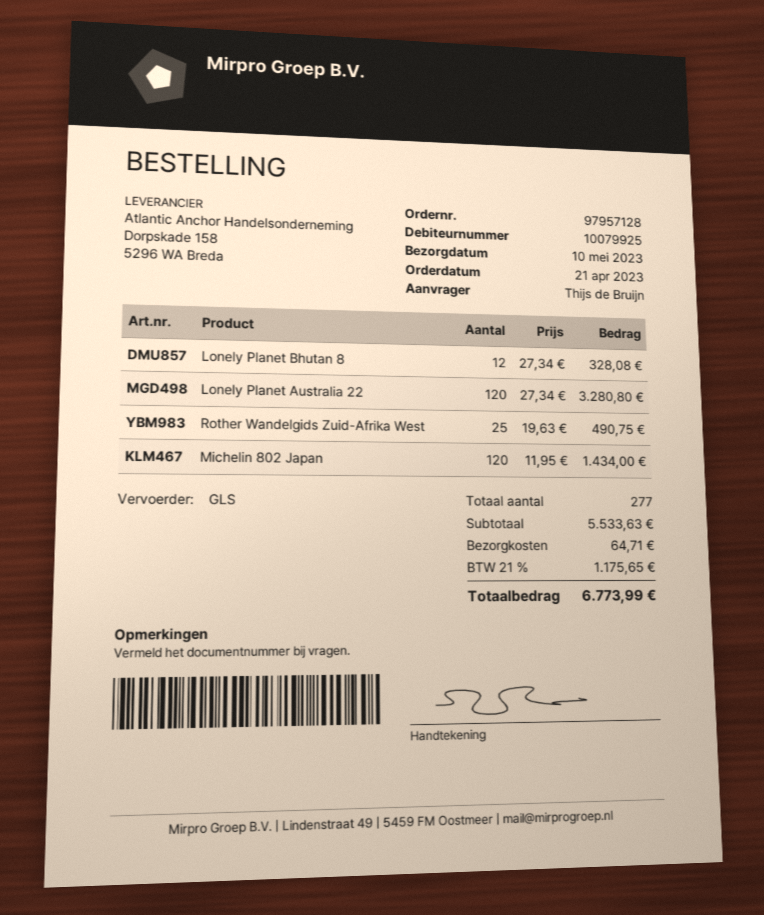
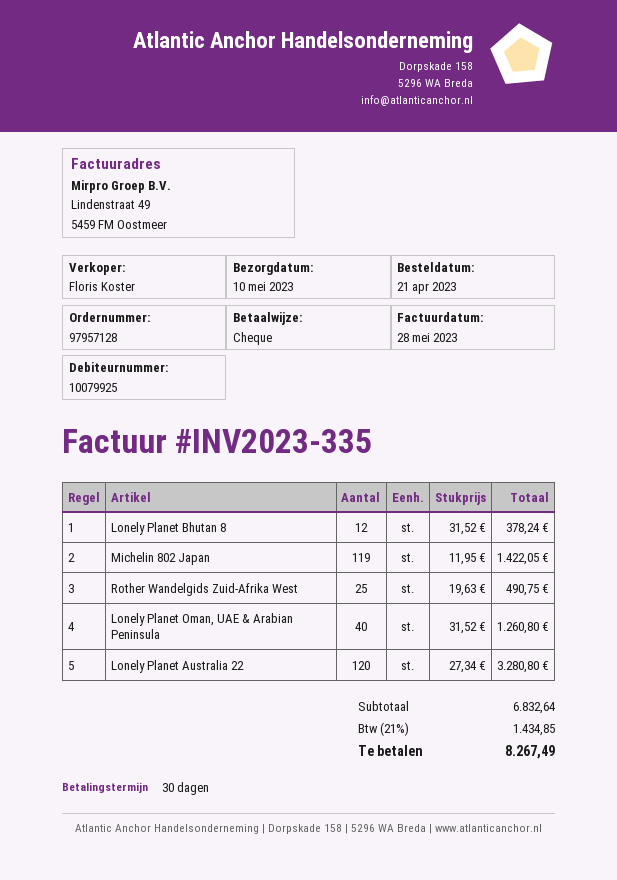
Lonely Planet Bhutan 8: 12 x 27.34 = 328.08 -> 12 x 31.52 = 378.24
Michelin 802 Japan: 120 x 11.95 = 1434.00 -> 119 x 11.95 = 1422.05
Lonely Planet Oman, UAE & Arabian Peninsula: none -> 40 x 31.52 = 1260.80
subtotal: 5533.63 -> 6832.64
shipping: 64.71 -> none
tax: 21% = 1175.65 -> 21% = 1434.85
total: 6773.99 -> 8267.49

